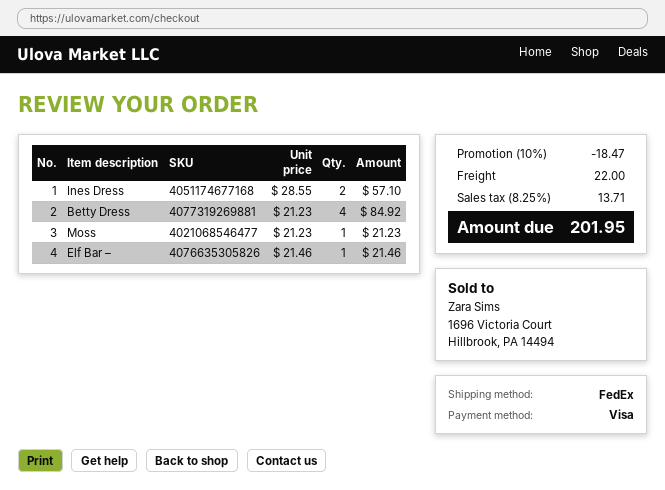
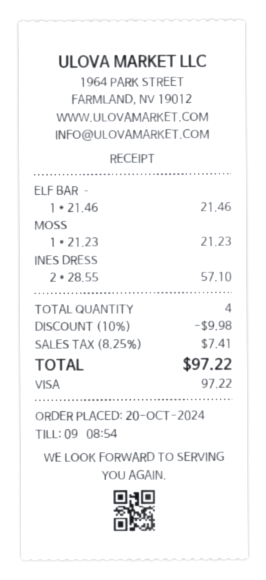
Betty Dress: 4 x 21.23 = 84.92 -> none
discount: 10% = 18.47 -> 10% = 9.98
shipping: 22.00 -> none
tax: 8.25% = 13.71 -> 8.25% = 7.41
total: 201.95 -> 97.22

